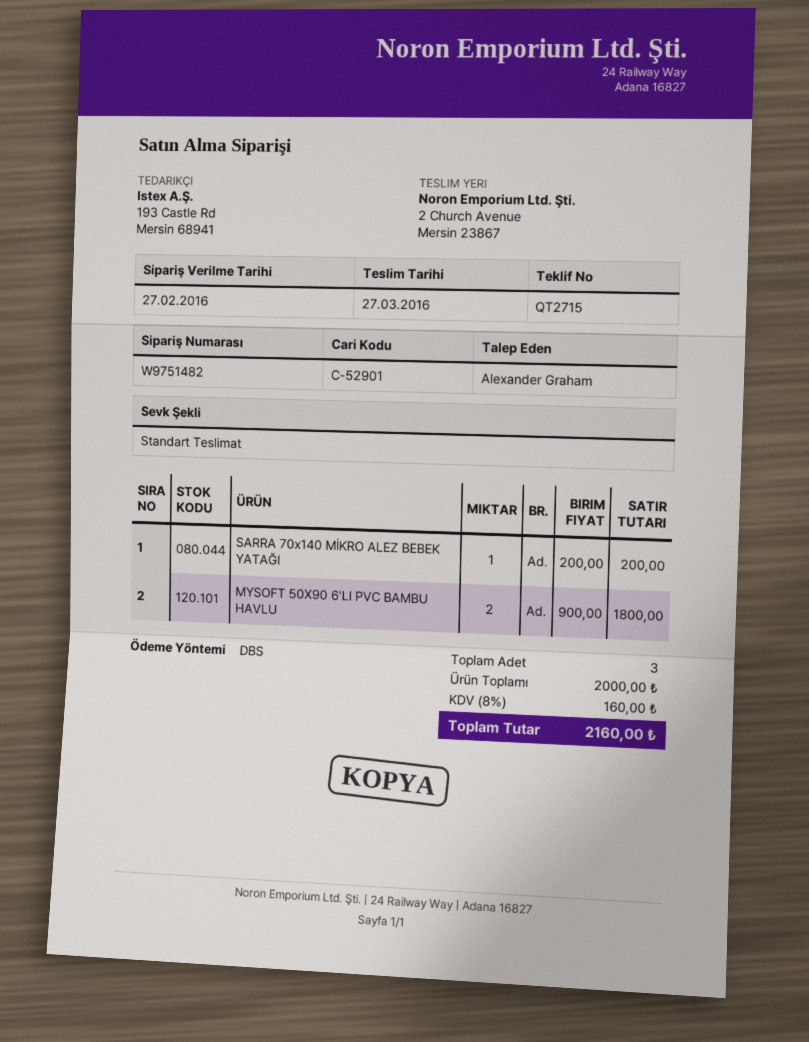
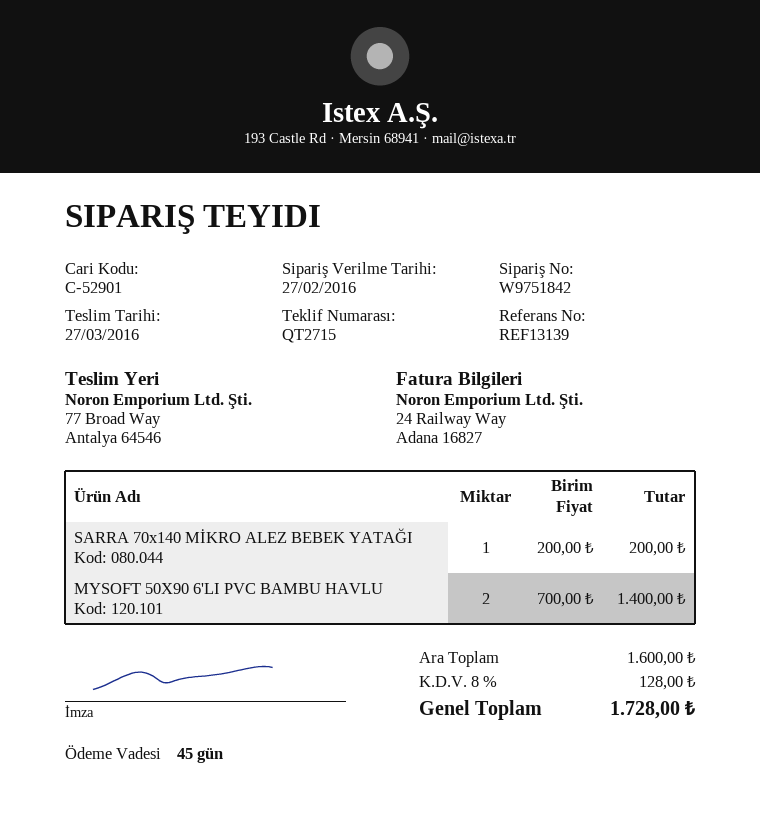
order number: W9751482 -> W9751842
ship to: 2 Church Avenue, Mersin 23867 -> 77 Broad Way, Antalya 64546
MYSOFT 50X90 6'LI PVC BAMBU HAVLU: 2 x 900.00 = 1800.00 -> 2 x 700.00 = 1400.00
subtotal: 2000.00 -> 1600.00
tax: 8% = 160.00 -> 8% = 128.00
total: 2160.00 -> 1728.00

